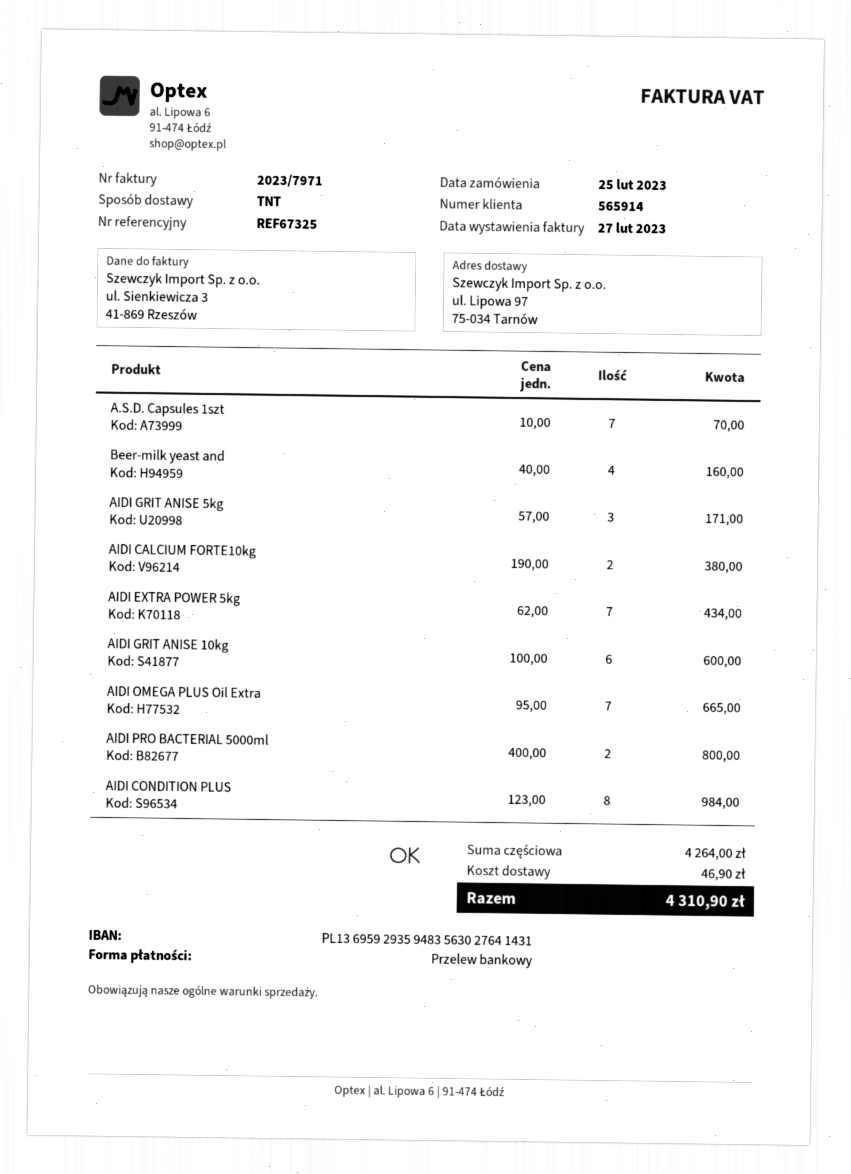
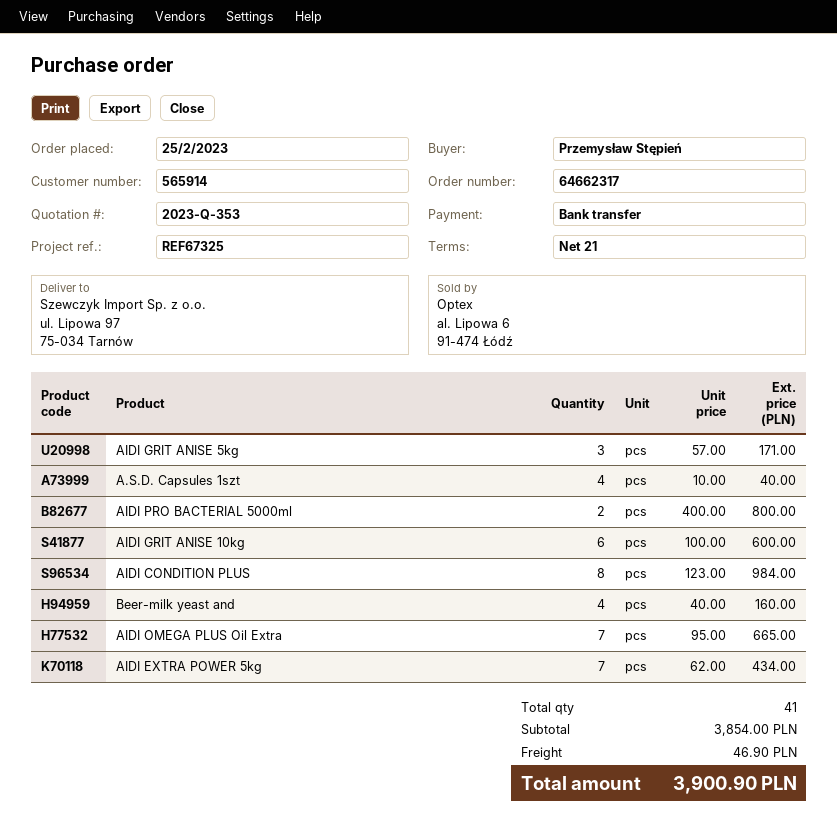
A.S.D. Capsules 1szt: 7 x 10.00 = 70.00 -> 4 x 10.00 = 40.00
AIDI CALCIUM FORTE10kg: 2 x 190.00 = 380.00 -> none
subtotal: 4264.00 -> 3854.00
total: 4310.90 -> 3900.90

